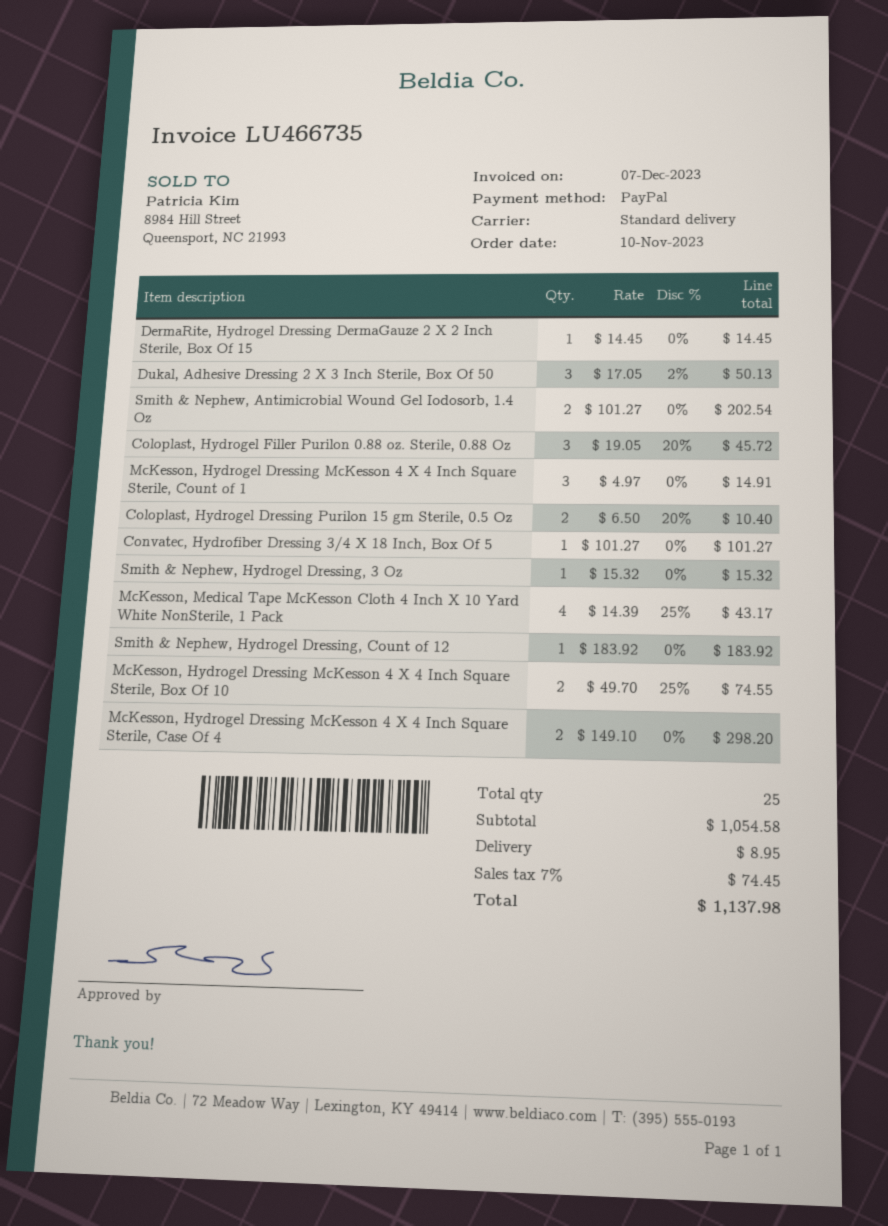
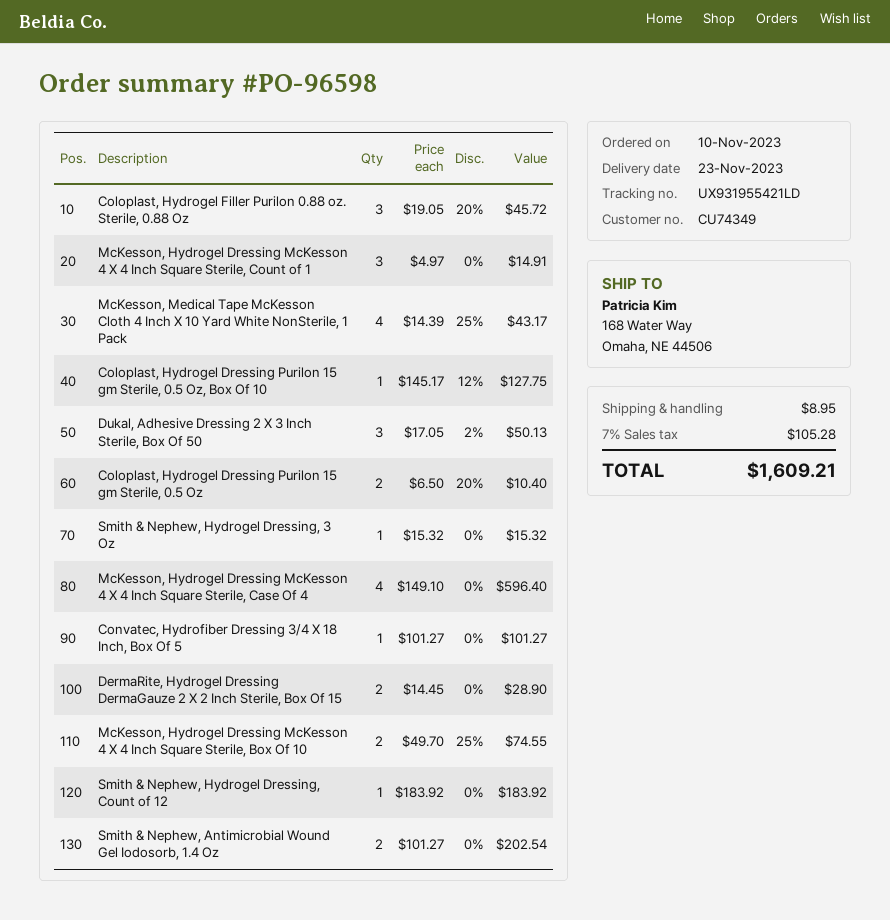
DermaRite, Hydrogel Dressing DermaGauze 2 X 2 Inch Sterile, Box Of 15: 1 x 14.45 = 14.45 -> 2 x 14.45 = 28.90
McKesson, Hydrogel Dressing McKesson 4 X 4 Inch Square Sterile, Case Of 4: 2 x 149.10 = 298.20 -> 4 x 149.10 = 596.40
Coloplast, Hydrogel Dressing Purilon 15 gm Sterile, 0.5 Oz, Box Of 10: none -> 1 x 145.17 - 12% = 127.75
tax: 7% = 74.45 -> 7% = 105.28
total: 1137.98 -> 1609.21

